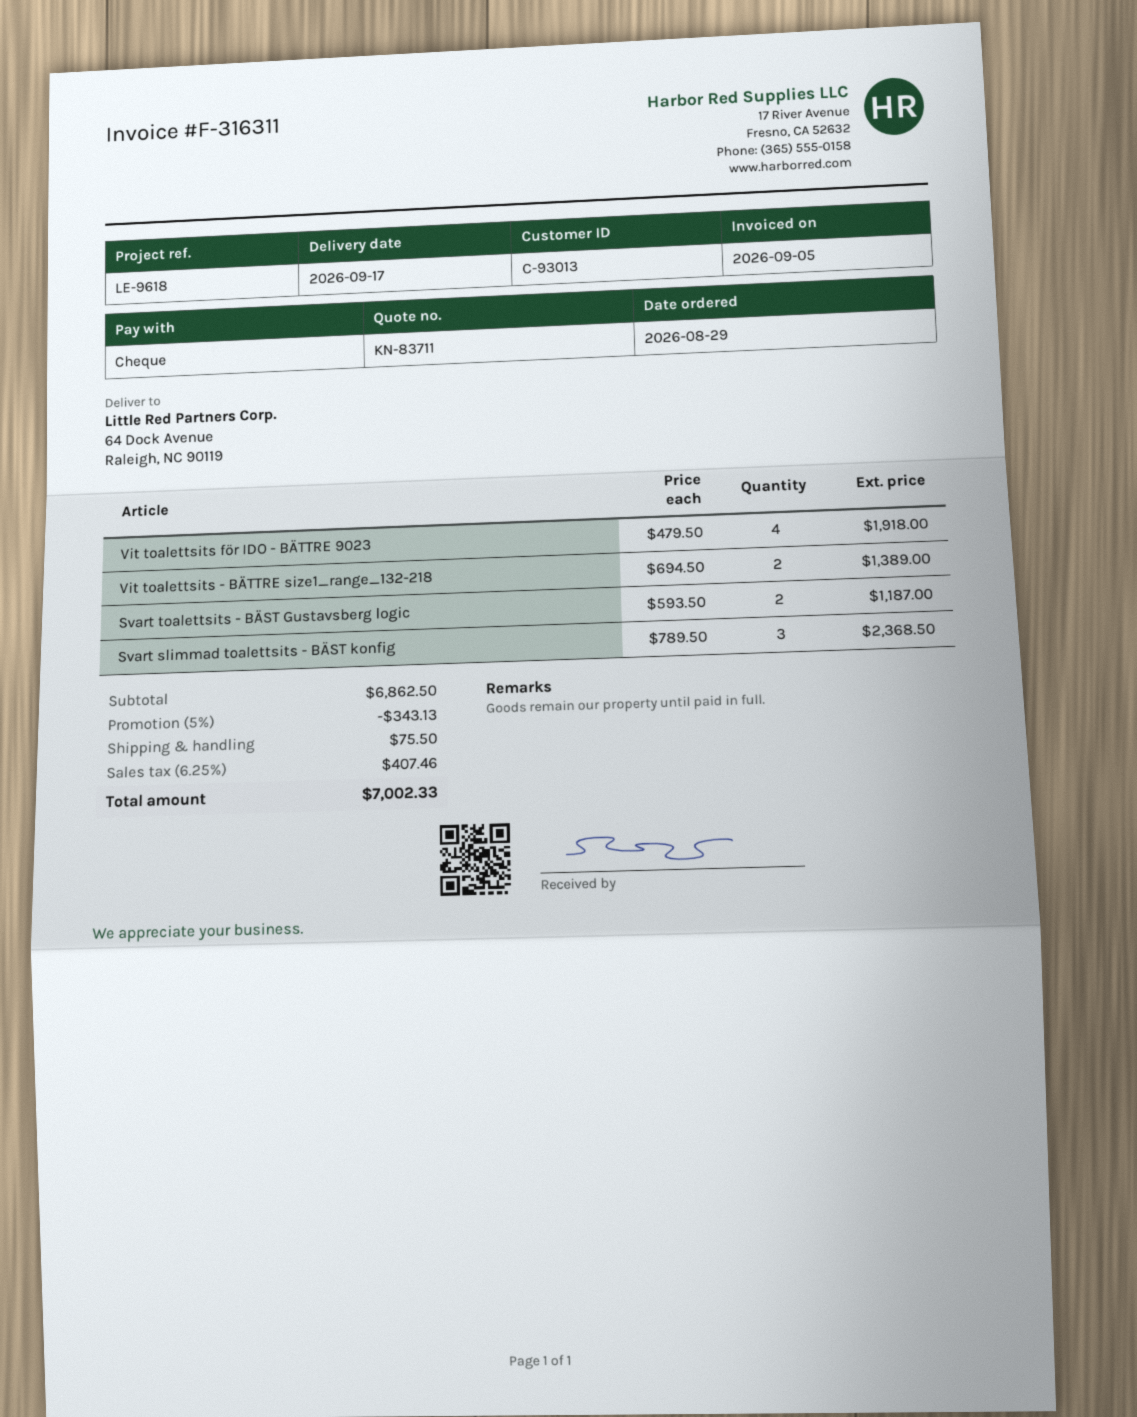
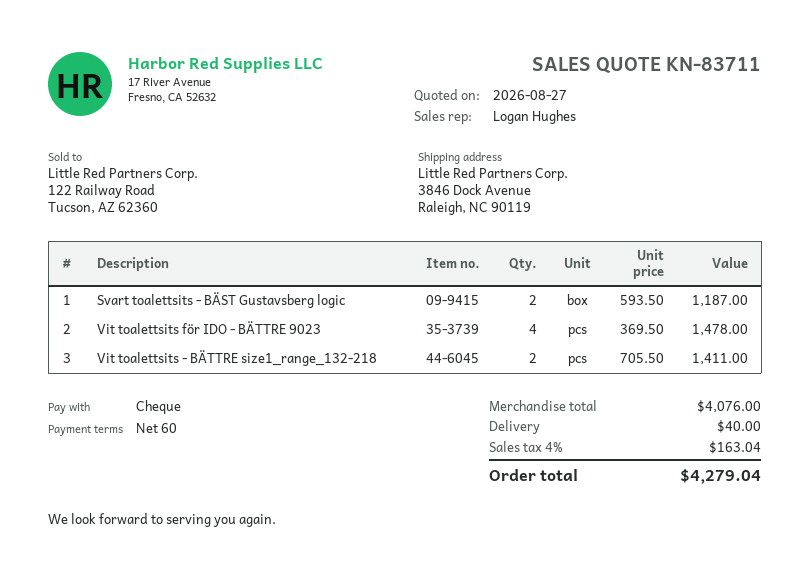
ship to: 64 Dock Avenue, Raleigh, NC 90119 -> 3846 Dock Avenue, Raleigh, NC 90119
Vit toalettsits för IDO - BÄTTRE 9023: 4 x 479.50 = 1918.00 -> 4 x 369.50 = 1478.00
Vit toalettsits - BÄTTRE size1_range_132-218: 2 x 694.50 = 1389.00 -> 2 x 705.50 = 1411.00
Svart slimmad toalettsits - BÄST konfig: 3 x 789.50 = 2368.50 -> none
subtotal: 6862.50 -> 4076.00
discount: 5% = 343.13 -> none
shipping: 75.50 -> 40.00
tax: 6.25% = 407.46 -> 4% = 163.04
total: 7002.33 -> 4279.04

